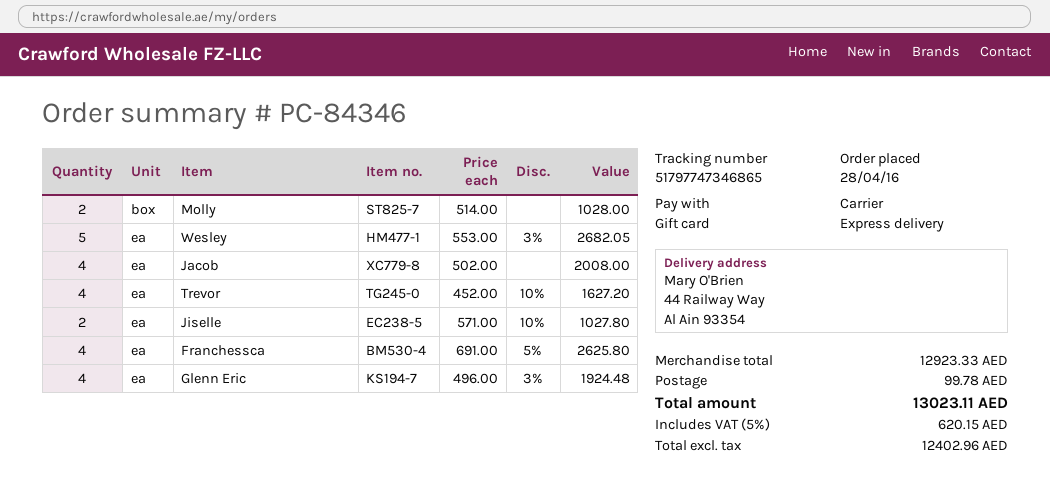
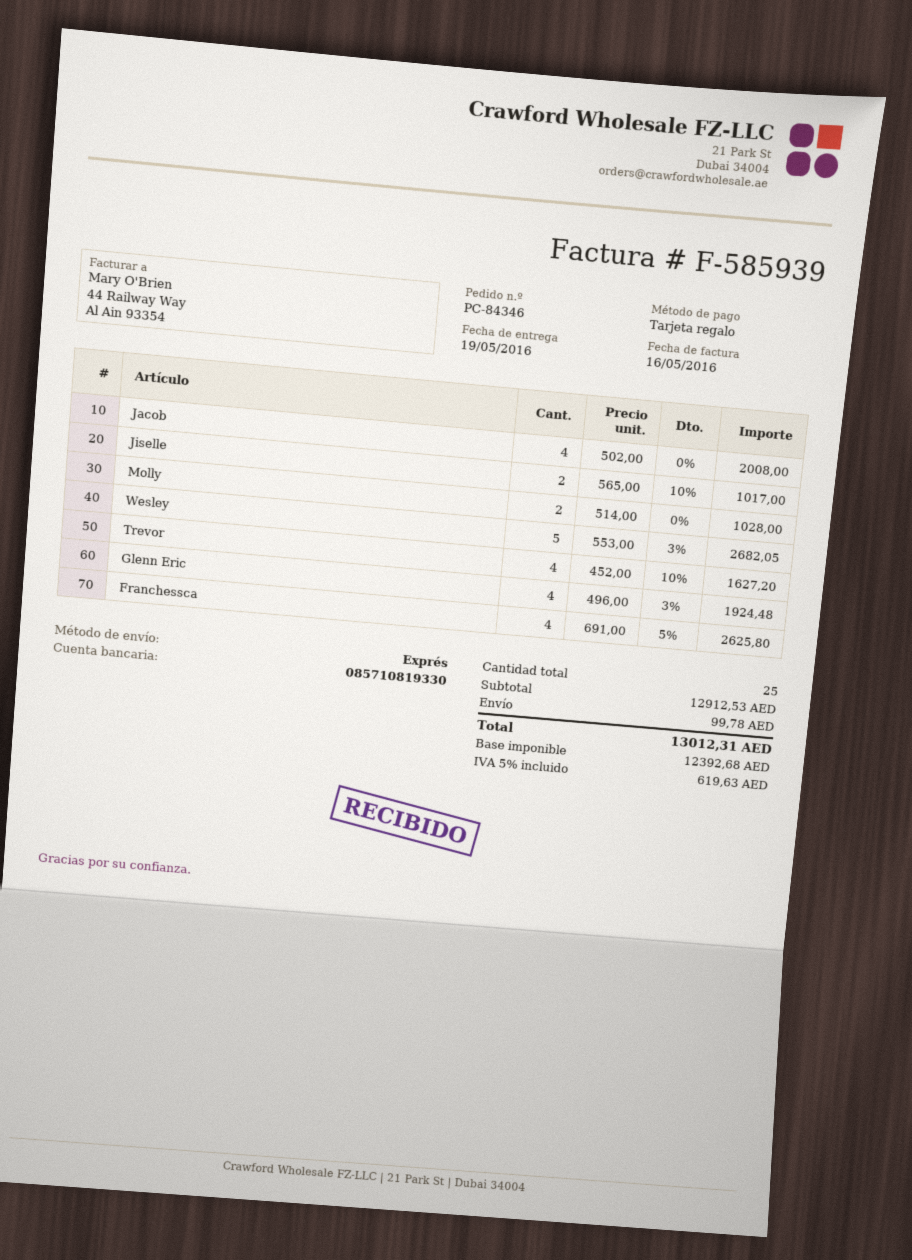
Jiselle: 2 x 571.00 - 10% = 1027.80 -> 2 x 565.00 - 10% = 1017.00
subtotal: 12923.33 -> 12912.53
net: 12402.96 -> 12392.68
tax: 5% = 620.15 -> 5% = 619.63
total: 13023.11 -> 13012.31

